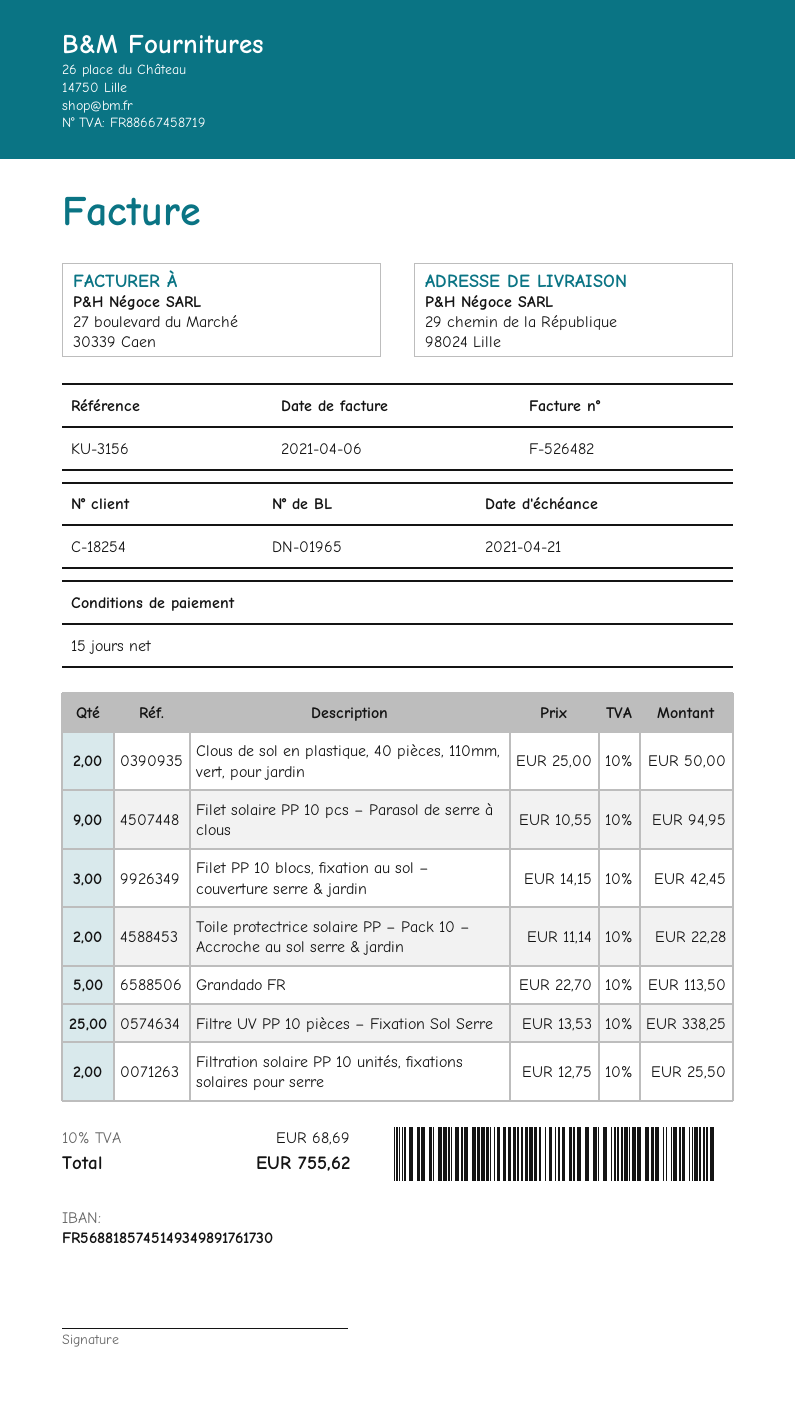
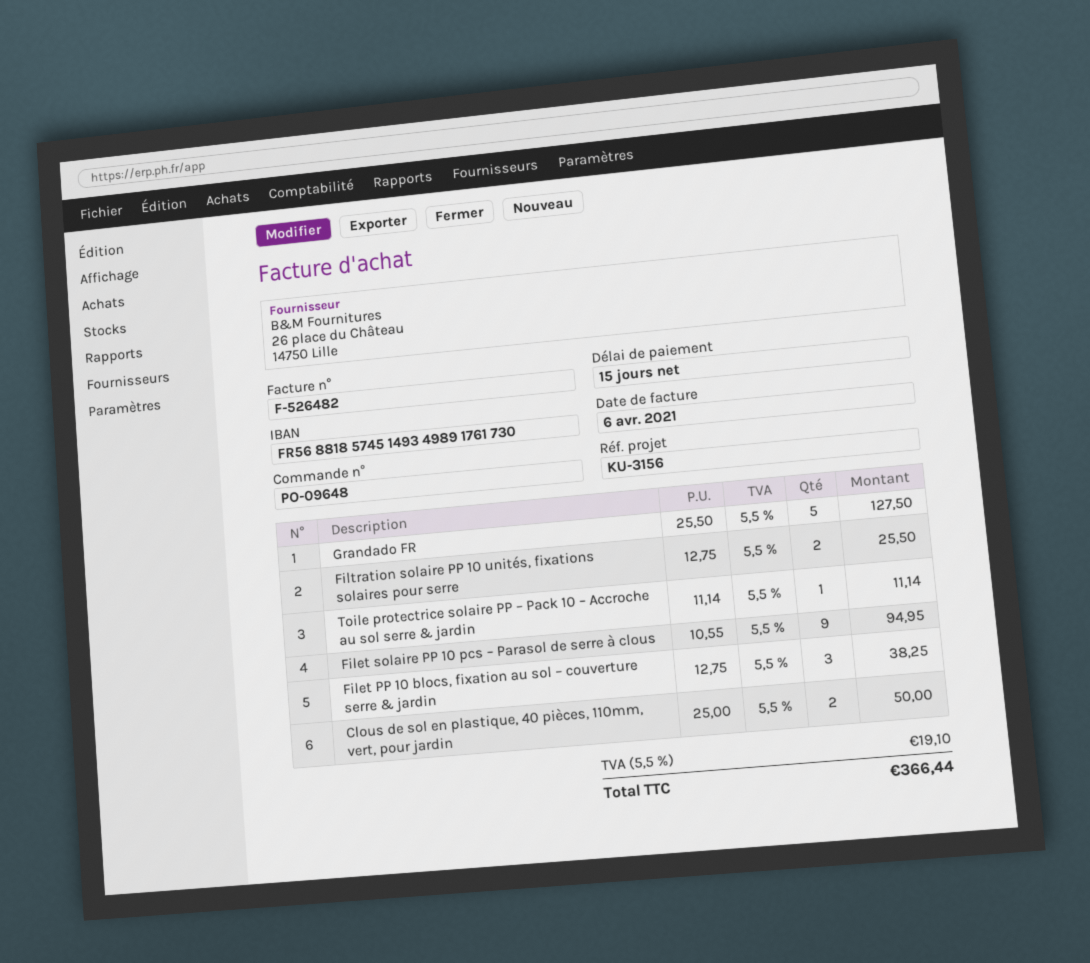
Filet PP 10 blocs, fixation au sol – couverture serre & jardin: 3 x 14.15 = 42.45 -> 3 x 12.75 = 38.25
Toile protectrice solaire PP – Pack 10 – Accroche au sol serre & jardin: 2 x 11.14 = 22.28 -> 1 x 11.14 = 11.14
Grandado FR: 5 x 22.70 = 113.50 -> 5 x 25.50 = 127.50
Filtre UV PP 10 pièces – Fixation Sol Serre: 25 x 13.53 = 338.25 -> none
tax: 10% = 68.69 -> 5.5% = 19.10
total: 755.62 -> 366.44

